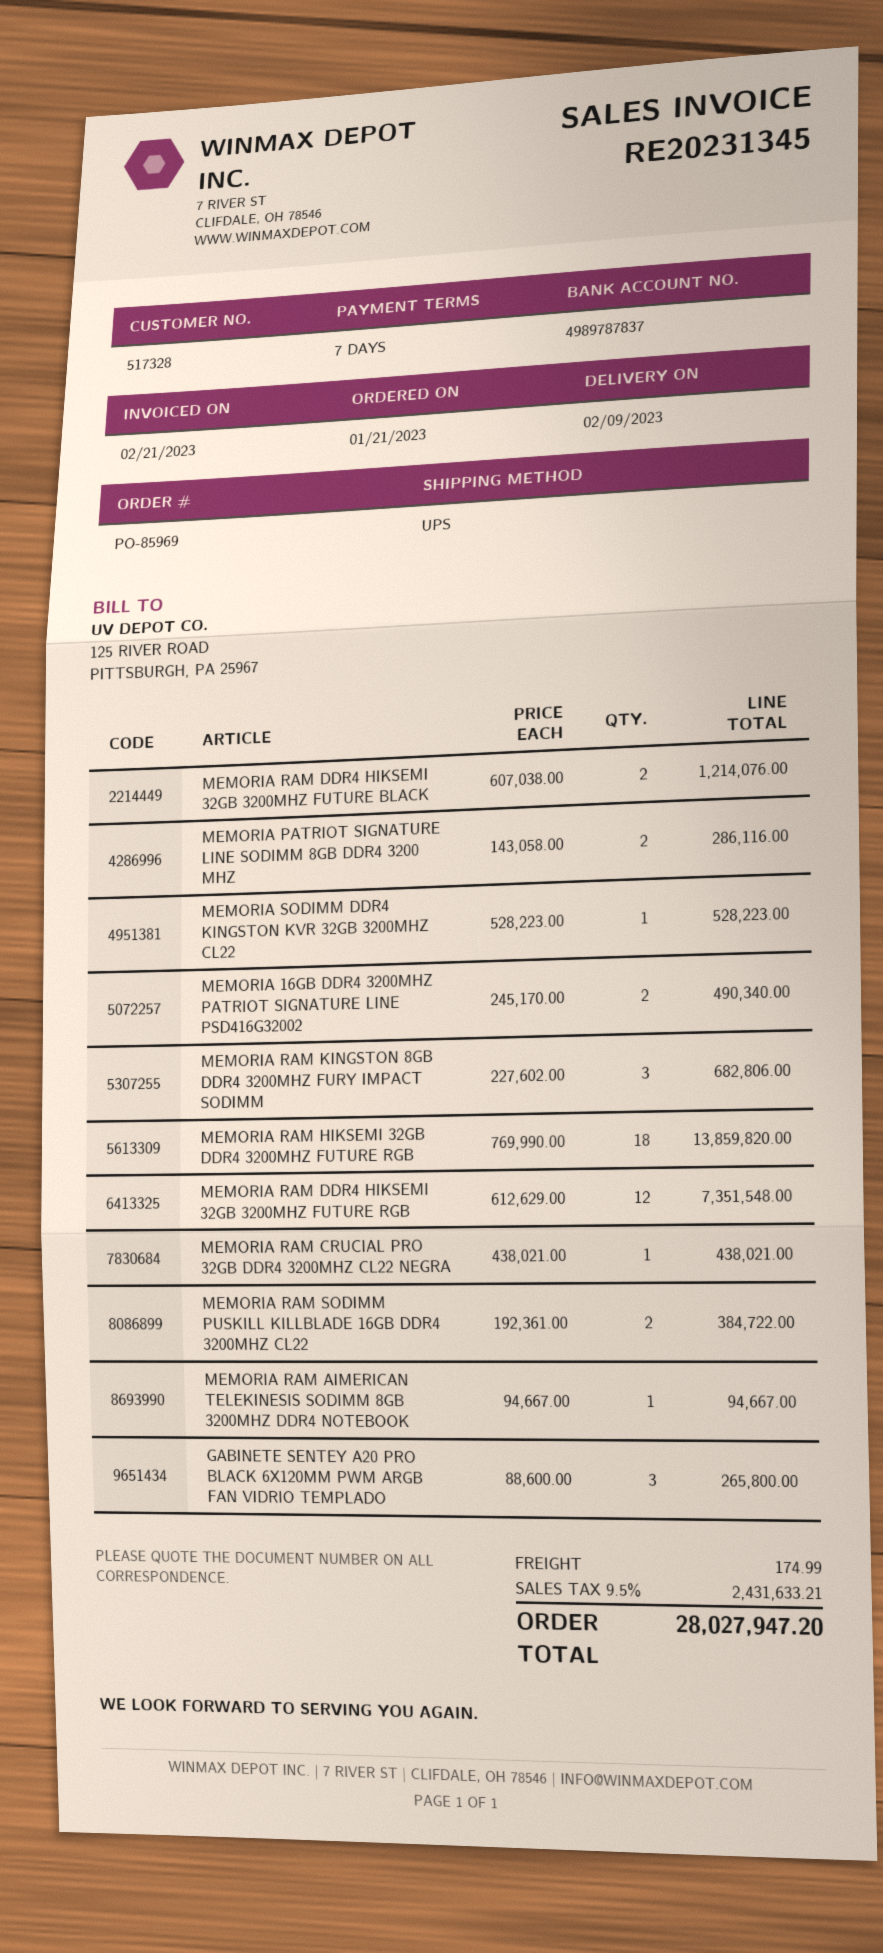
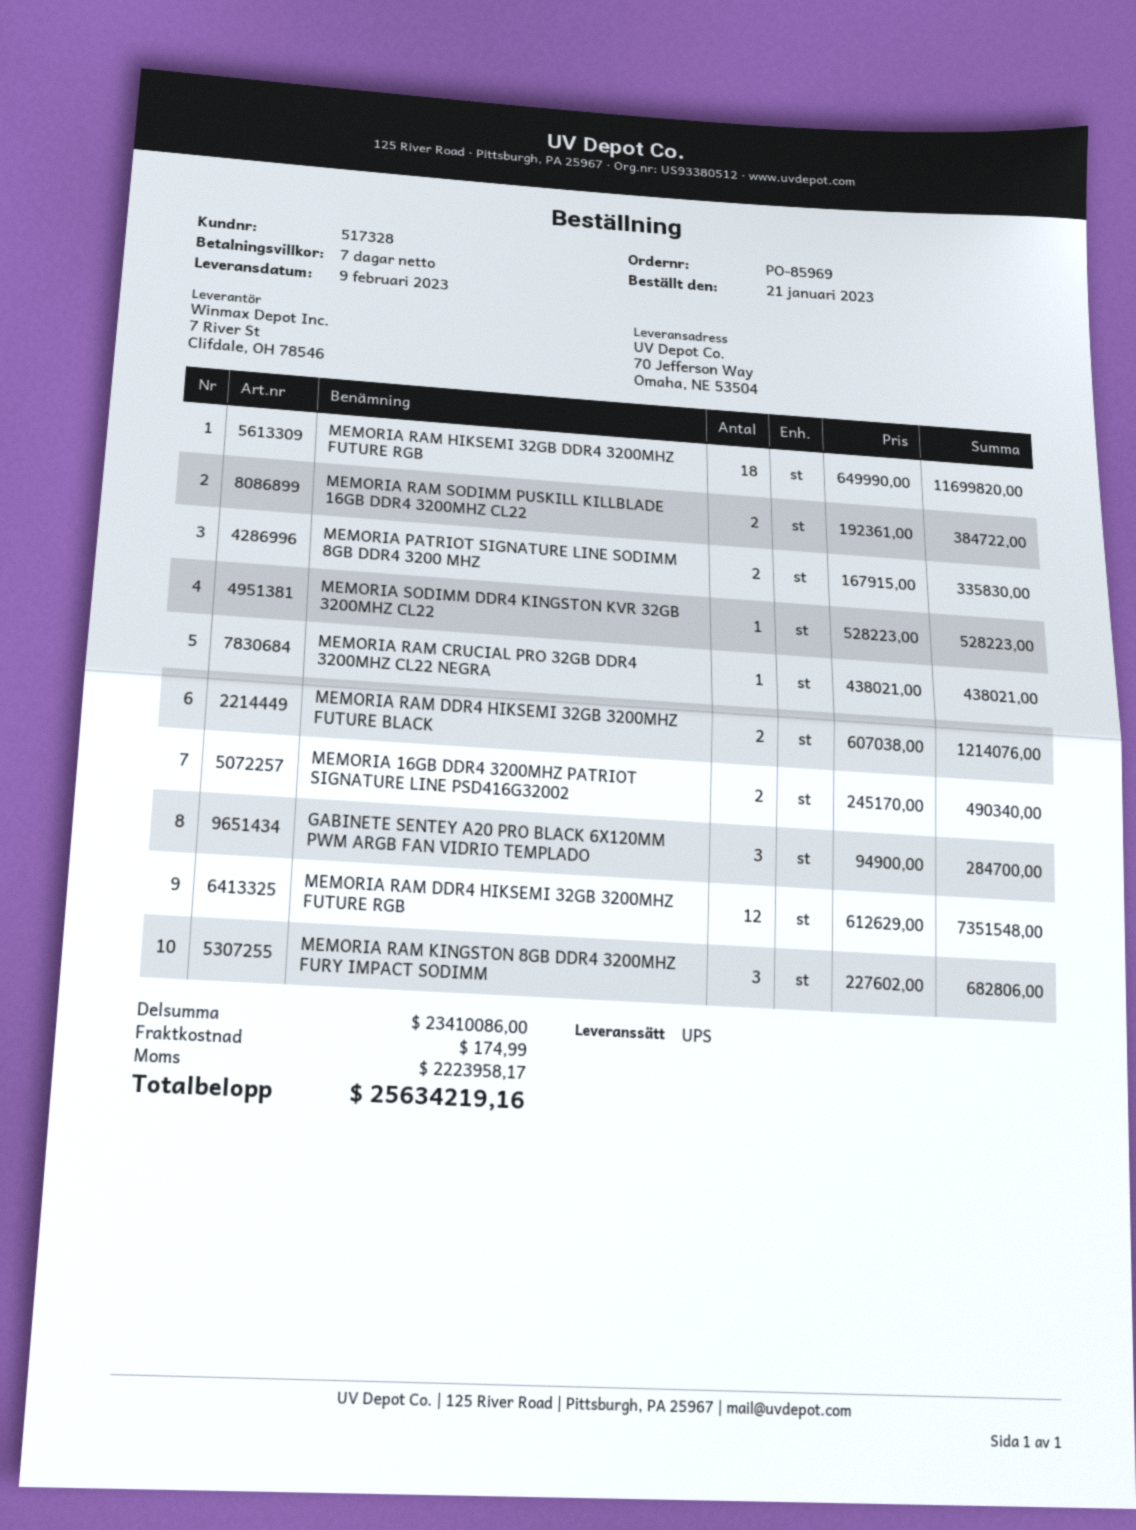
MEMORIA PATRIOT SIGNATURE LINE SODIMM 8GB DDR4 3200 MHZ: 2 x 143058.00 = 286116.00 -> 2 x 167915.00 = 335830.00
MEMORIA RAM HIKSEMI 32GB DDR4 3200MHZ FUTURE RGB: 18 x 769990.00 = 13859820.00 -> 18 x 649990.00 = 11699820.00
MEMORIA RAM AIMERICAN TELEKINESIS SODIMM 8GB 3200MHZ DDR4 NOTEBOOK: 1 x 94667.00 = 94667.00 -> none
GABINETE SENTEY A20 PRO BLACK 6X120MM PWM ARGB FAN VIDRIO TEMPLADO: 3 x 88600.00 = 265800.00 -> 3 x 94900.00 = 284700.00
tax: 2431633.21 -> 2223958.17
total: 28027947.20 -> 25634219.16

